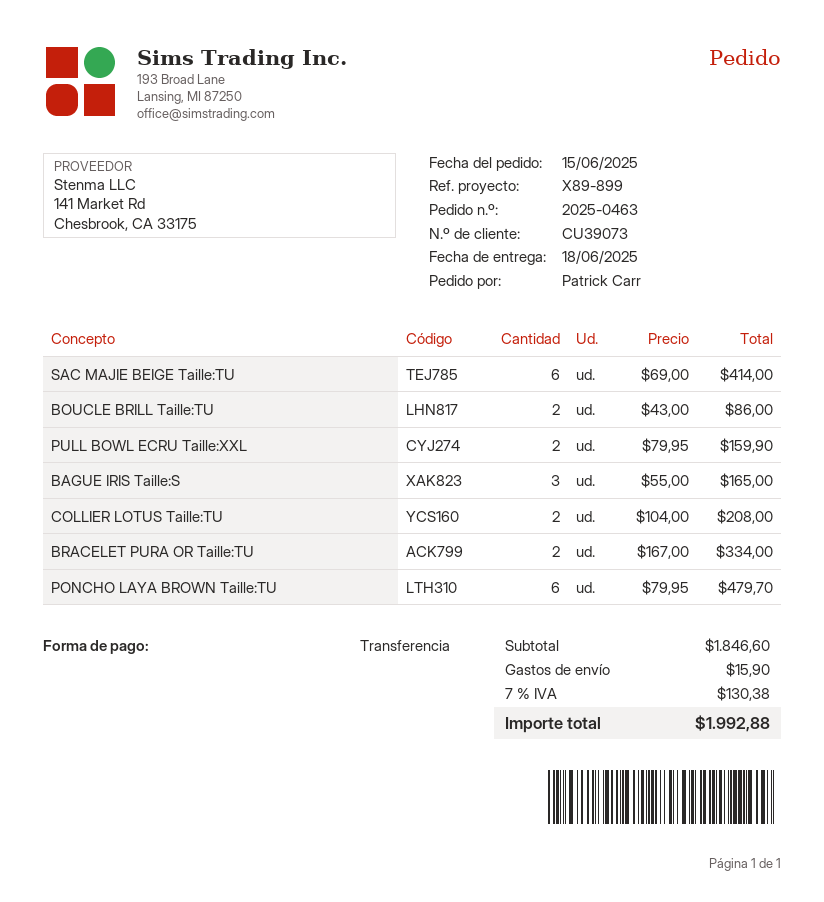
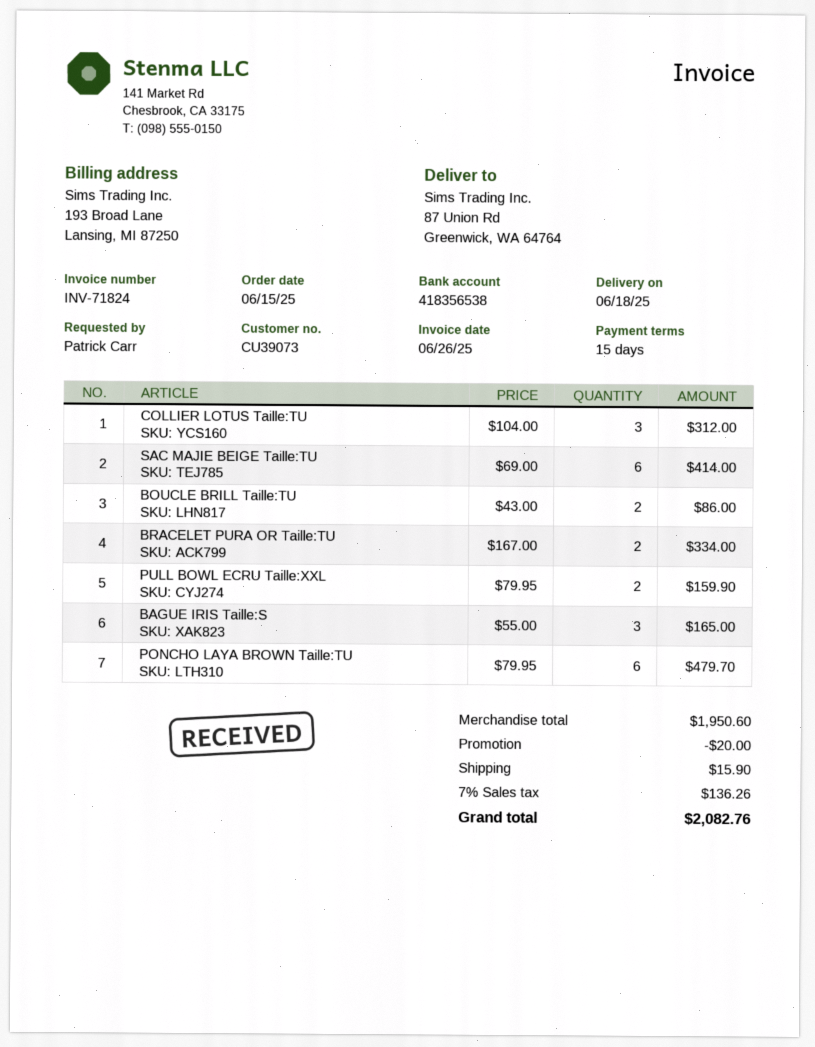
COLLIER LOTUS Taille:TU: 2 x 104.00 = 208.00 -> 3 x 104.00 = 312.00
subtotal: 1846.60 -> 1950.60
discount: none -> 20.00
tax: 7% = 130.38 -> 7% = 136.26
total: 1992.88 -> 2082.76

